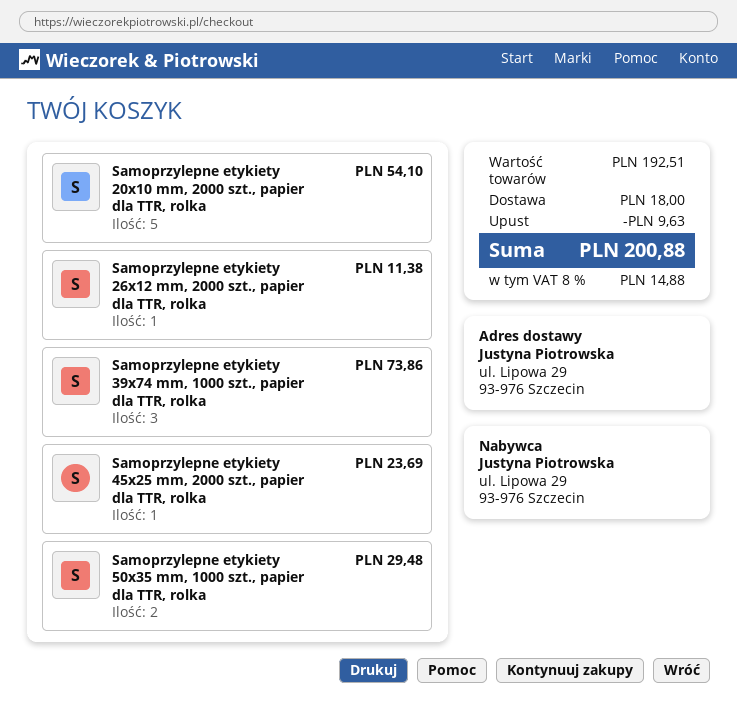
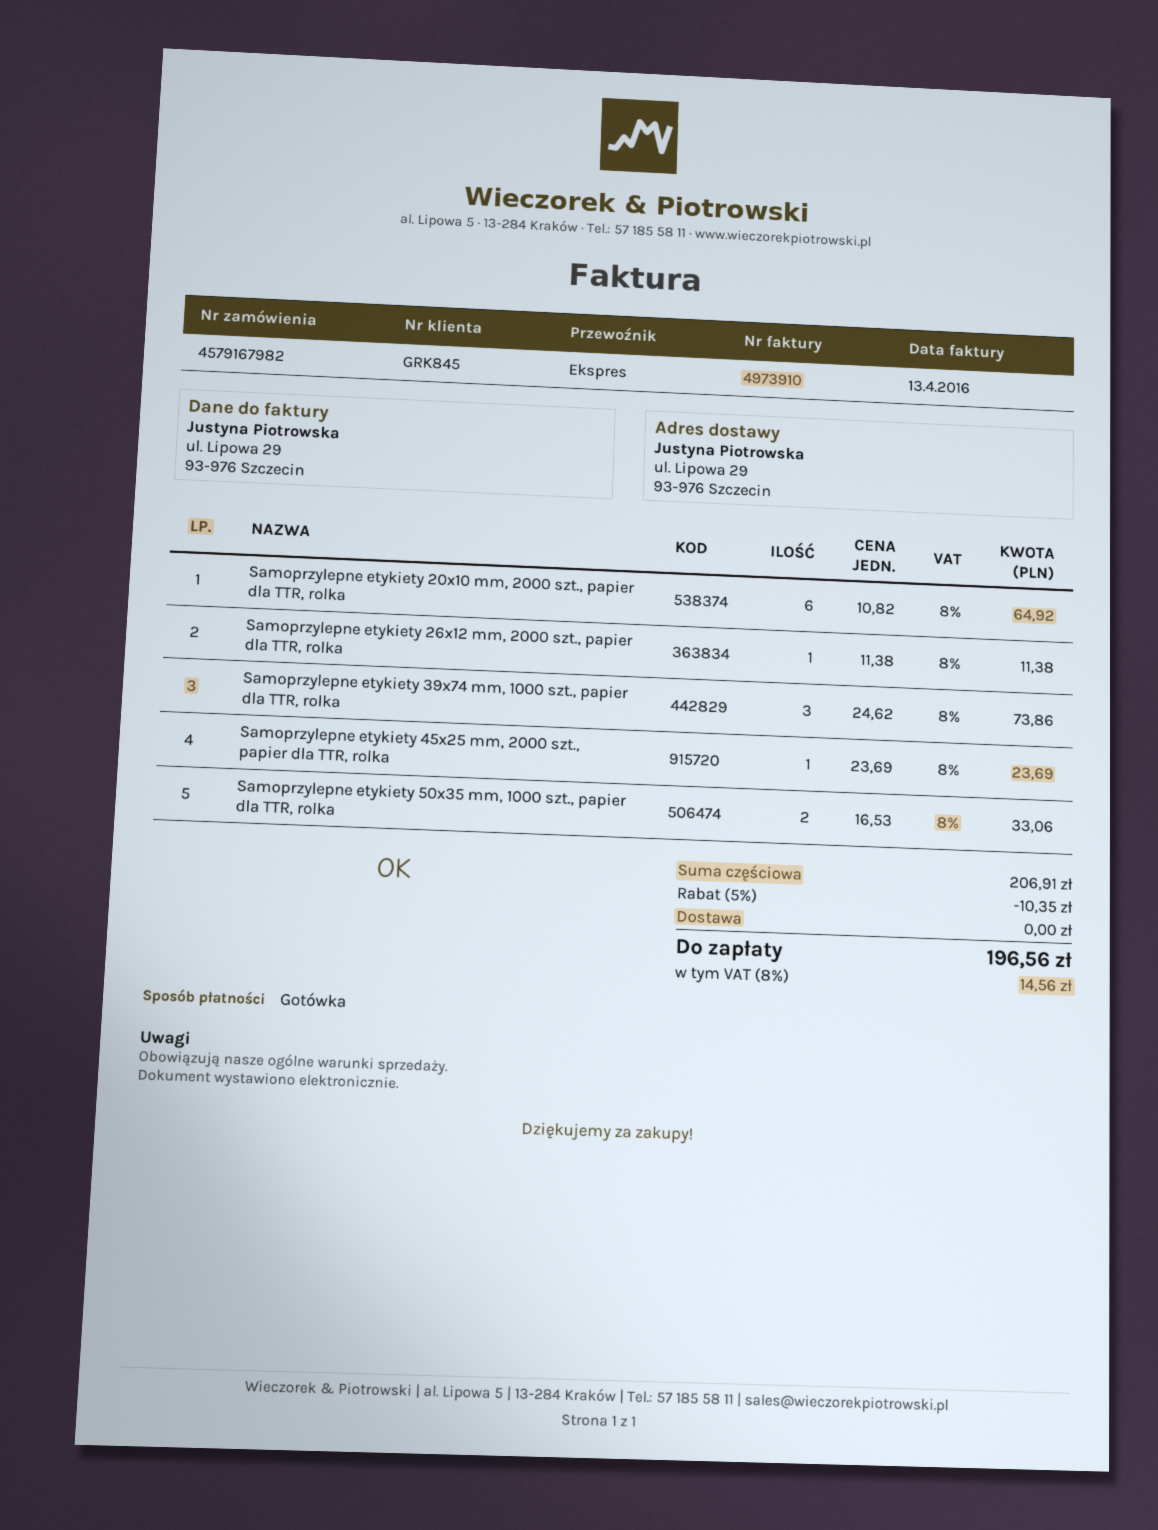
Samoprzylepne etykiety 20x10 mm, 2000 szt., papier dla TTR, rolka: 5 for 54.10 -> 6 for 64.92
Samoprzylepne etykiety 50x35 mm, 1000 szt., papier dla TTR, rolka: 2 for 29.48 -> 2 for 33.06
subtotal: 192.51 -> 206.91
discount: 9.63 -> 10.35
shipping: 18.00 -> 0.00
tax: 8% = 14.88 -> 8% = 14.56
total: 200.88 -> 196.56

